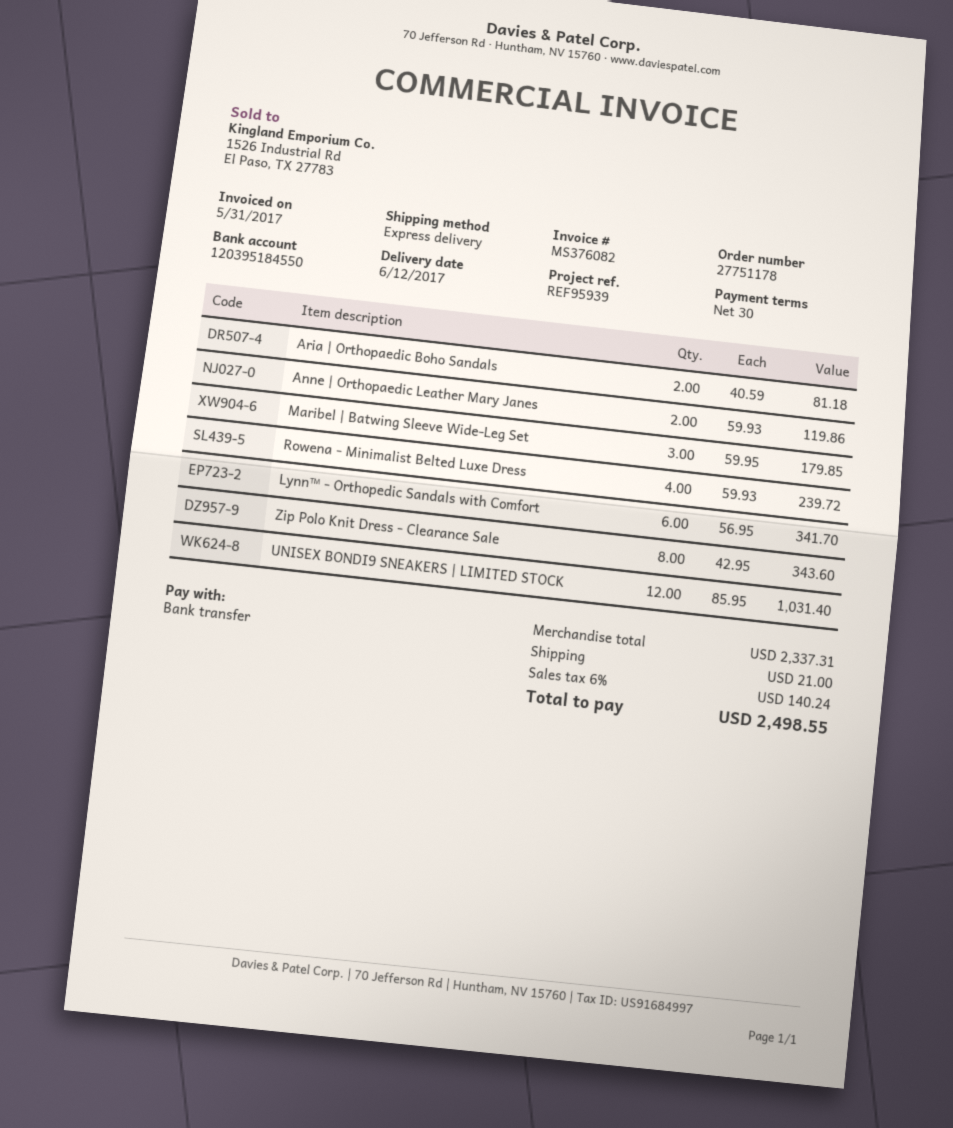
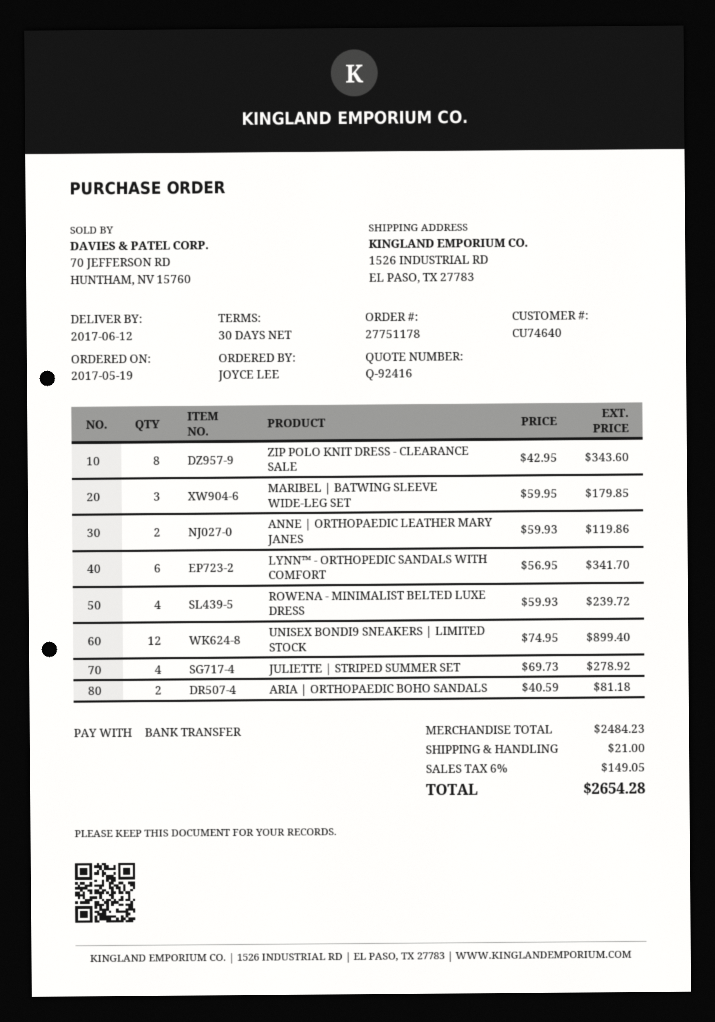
UNISEX BONDI9 SNEAKERS | LIMITED STOCK: 12 x 85.95 = 1031.40 -> 12 x 74.95 = 899.40
JULIETTE | STRIPED SUMMER SET: none -> 4 x 69.73 = 278.92
subtotal: 2337.31 -> 2484.23
tax: 6% = 140.24 -> 6% = 149.05
total: 2498.55 -> 2654.28

